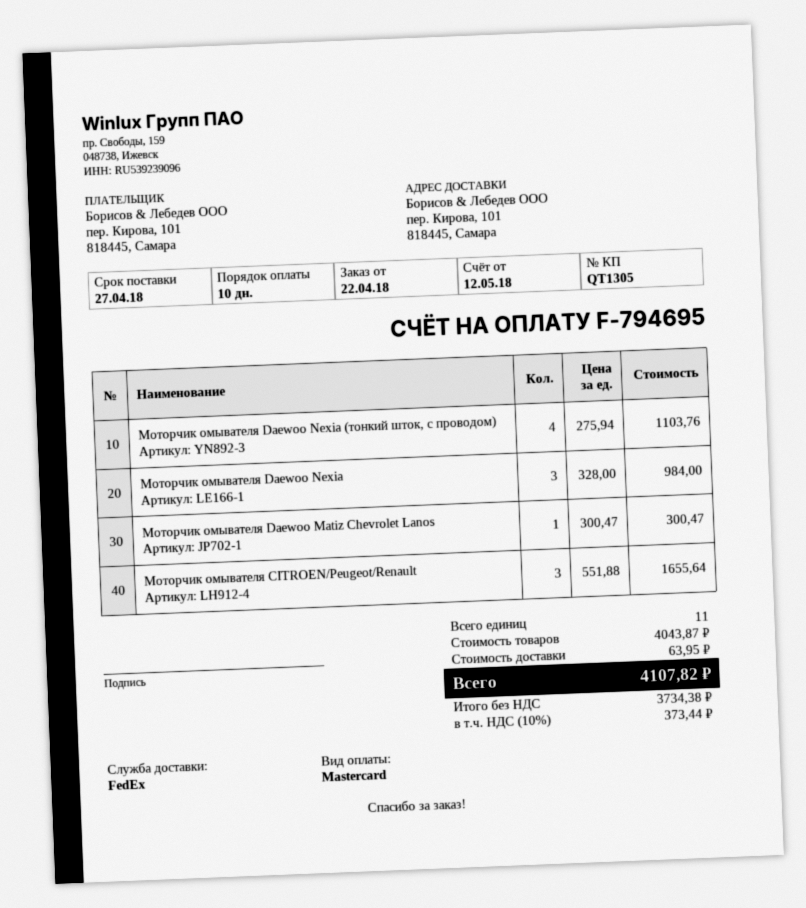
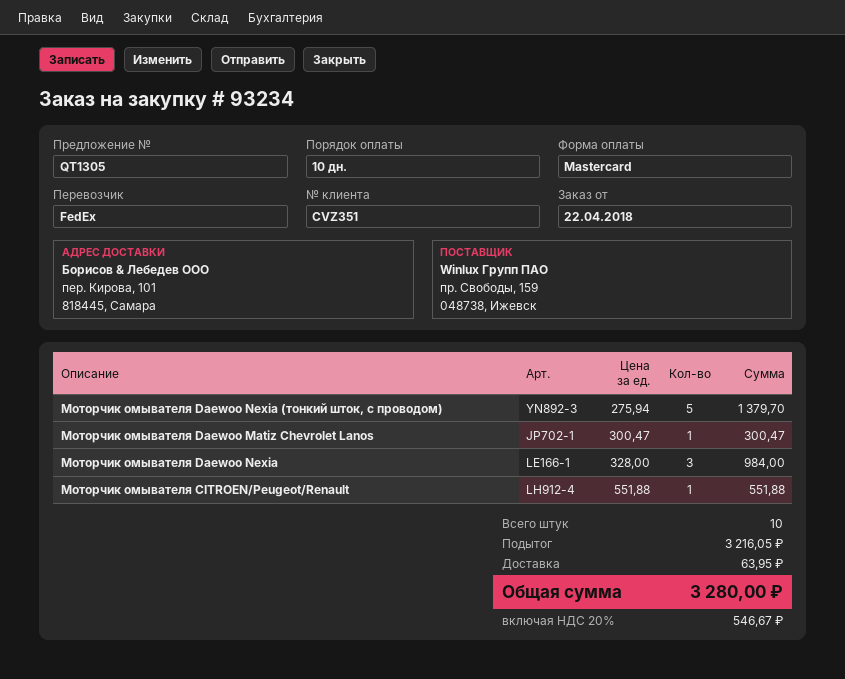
Моторчик омывателя Daewoo Nexia (тонкий шток, с проводом): 4 x 275.94 = 1103.76 -> 5 x 275.94 = 1379.70
Моторчик омывателя CITROEN/Peugeot/Renault: 3 x 551.88 = 1655.64 -> 1 x 551.88 = 551.88
total quantity: 11 -> 10
subtotal: 4043.87 -> 3216.05
tax: 10% = 373.44 -> 20% = 546.67
total: 4107.82 -> 3280.00

